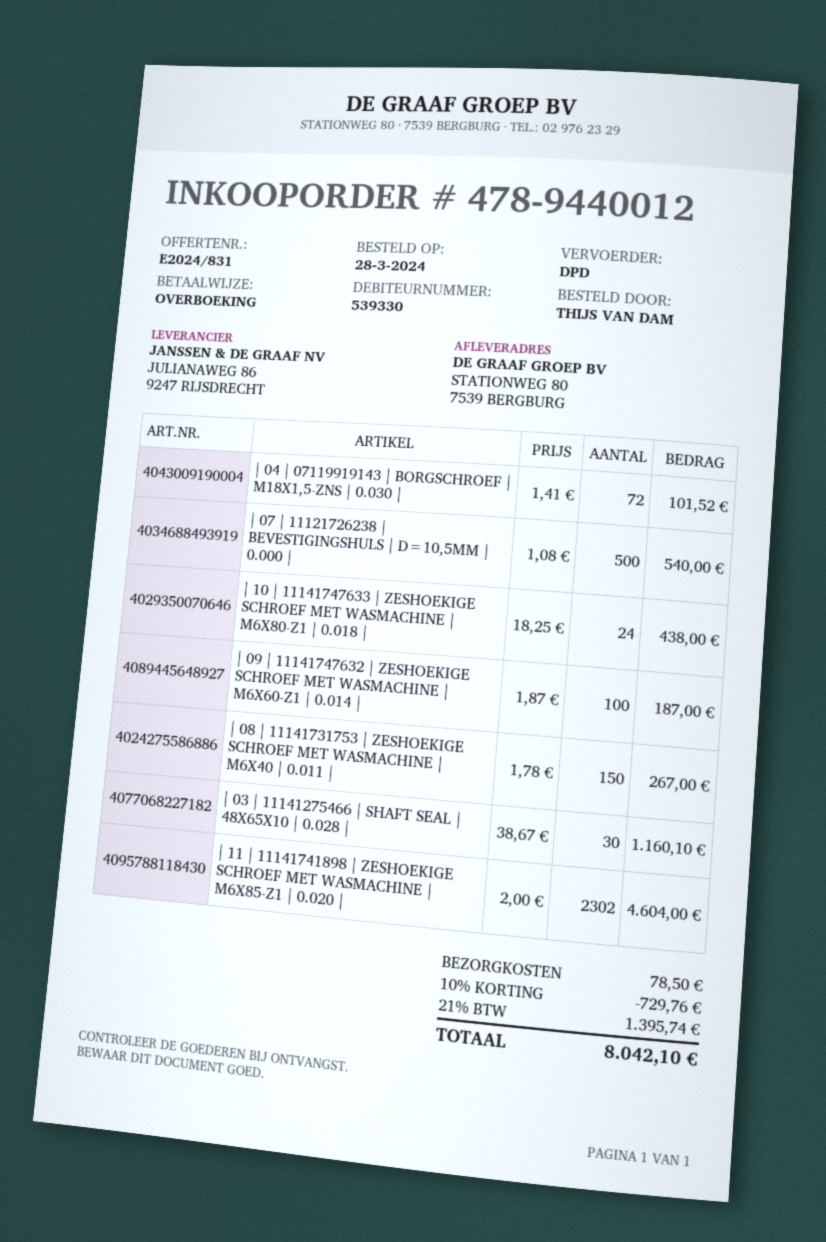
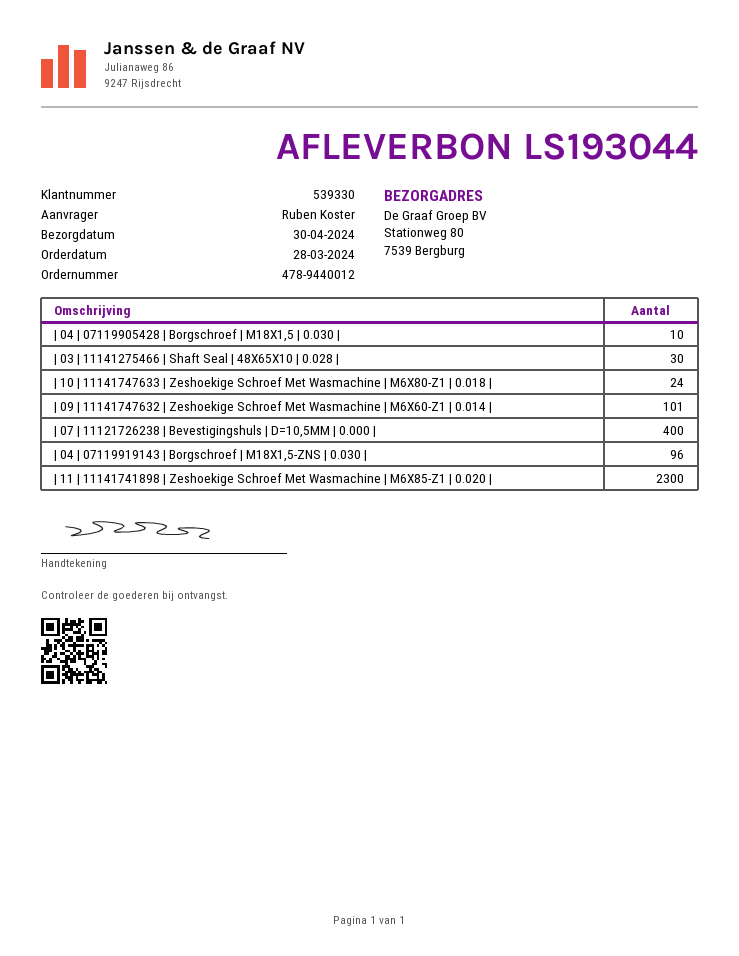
ordered by: THIJS VAN DAM -> Ruben Koster
| 04 | 07119919143 | BORGSCHROEF | M18X1,5-ZNS | 0.030 |: 72 -> 96
| 07 | 11121726238 | BEVESTIGINGSHULS | D=10,5MM | 0.000 |: 500 -> 400
| 09 | 11141747632 | ZESHOEKIGE SCHROEF MET WASMACHINE | M6X60-Z1 | 0.014 |: 100 -> 101
| 08 | 11141731753 | ZESHOEKIGE SCHROEF MET WASMACHINE | M6X40 | 0.011 |: 150 -> none
| 11 | 11141741898 | ZESHOEKIGE SCHROEF MET WASMACHINE | M6X85-Z1 | 0.020 |: 2302 -> 2300
| 04 | 07119905428 | Borgschroef | M18X1,5 | 0.030 |: none -> 10

